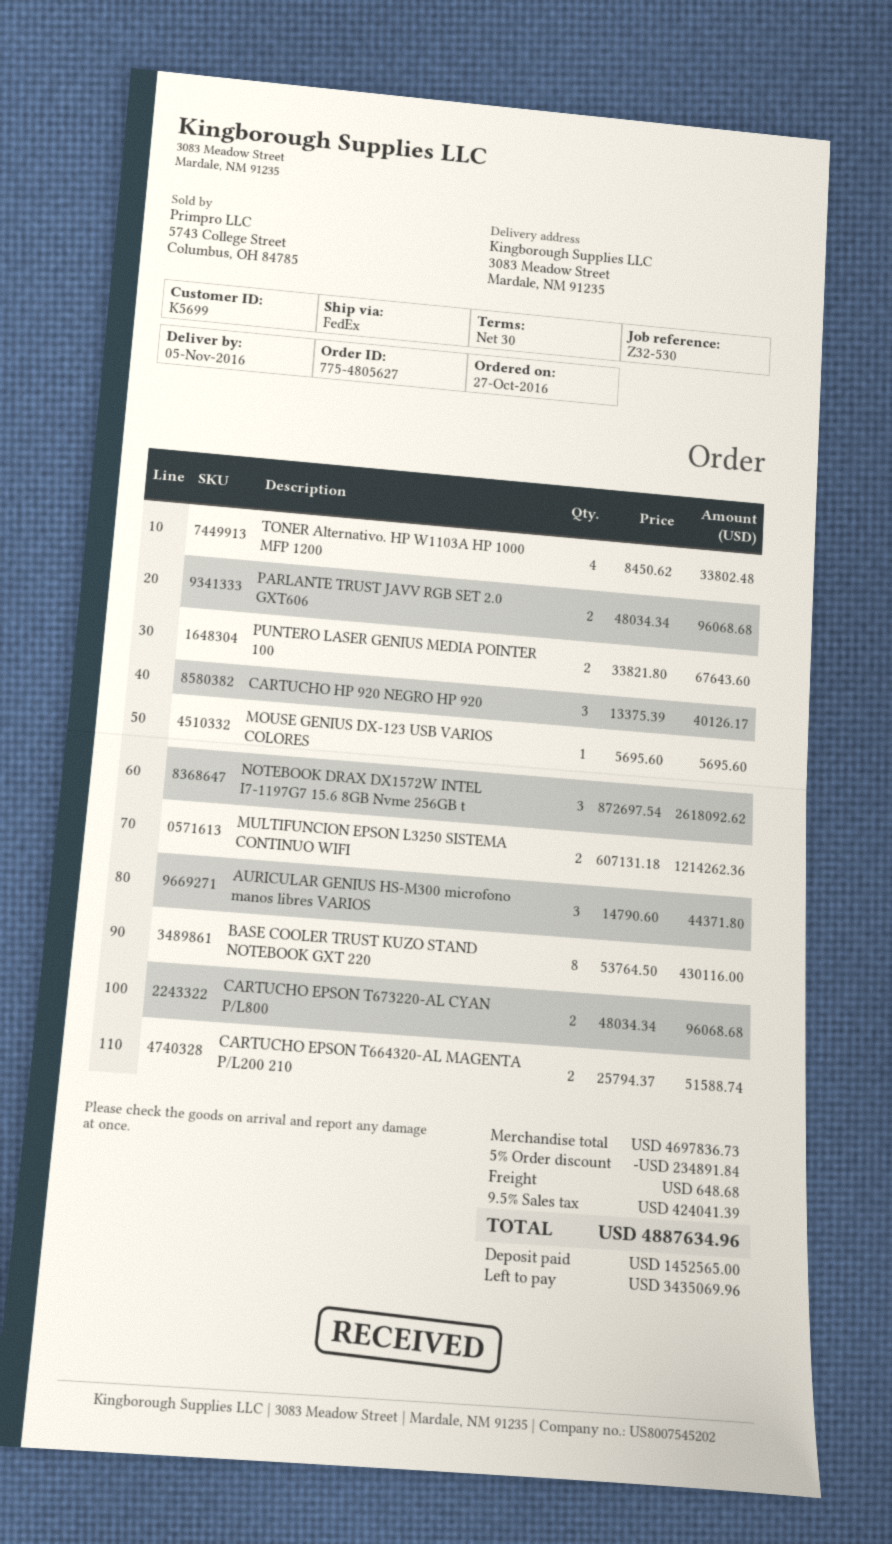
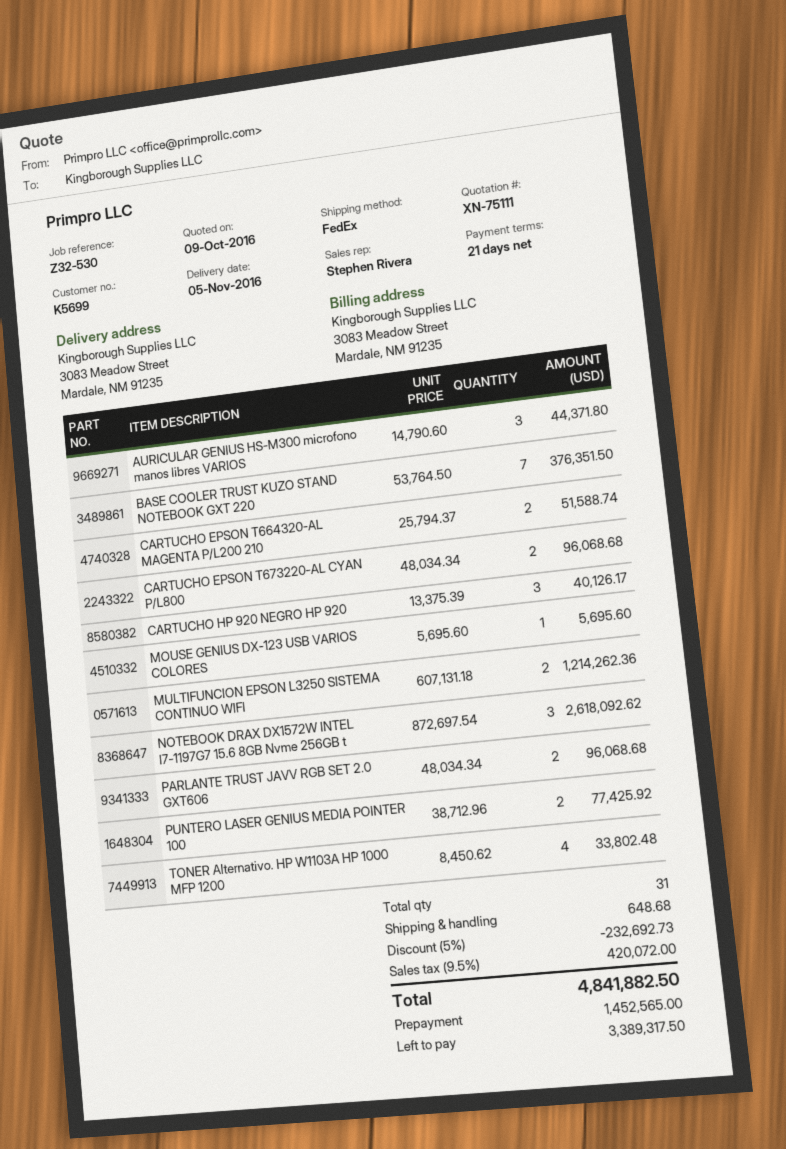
payment terms: 30 days -> 21 days
PUNTERO LASER GENIUS MEDIA POINTER 100: 2 x 33821.80 = 67643.60 -> 2 x 38712.96 = 77425.92
BASE COOLER TRUST KUZO STAND NOTEBOOK GXT 220: 8 x 53764.50 = 430116.00 -> 7 x 53764.50 = 376351.50
discount: 5% = 234891.84 -> 5% = 232692.73
tax: 9.5% = 424041.39 -> 9.5% = 420072.00
total: 4887634.96 -> 4841882.50
balance: 3435069.96 -> 3389317.50

